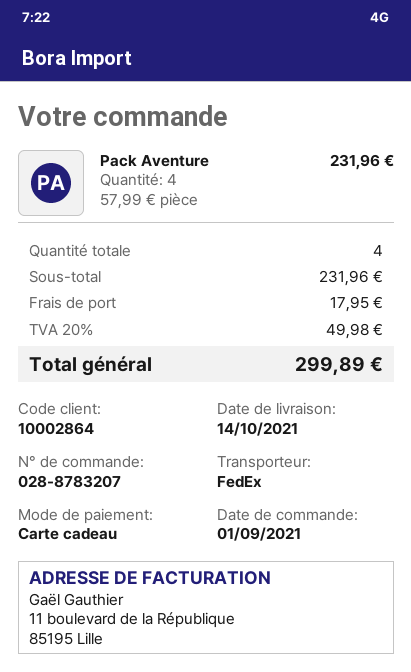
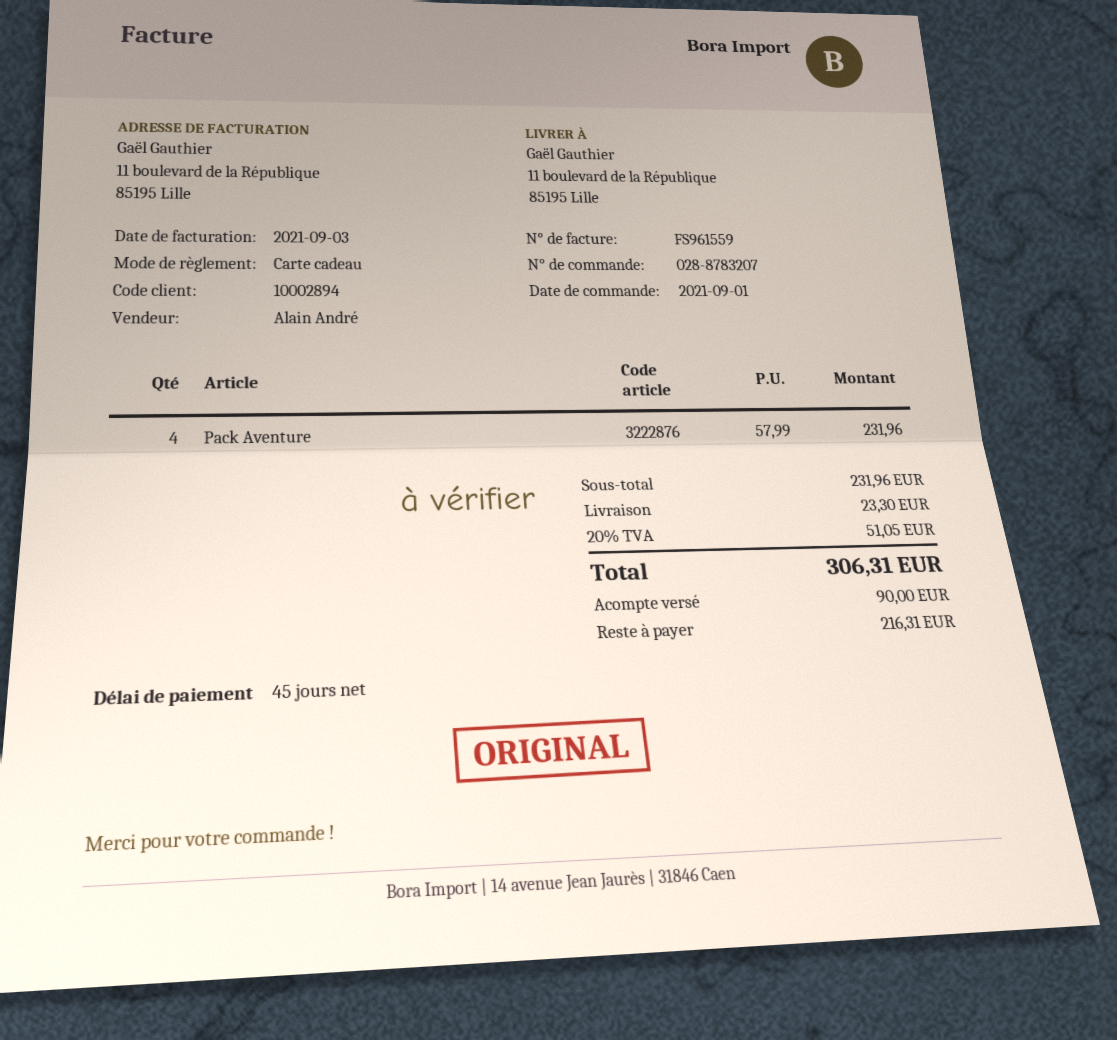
customer number: 10002864 -> 10002894
shipping: 17.95 -> 23.30
tax: 20% = 49.98 -> 20% = 51.05
total: 299.89 -> 306.31

